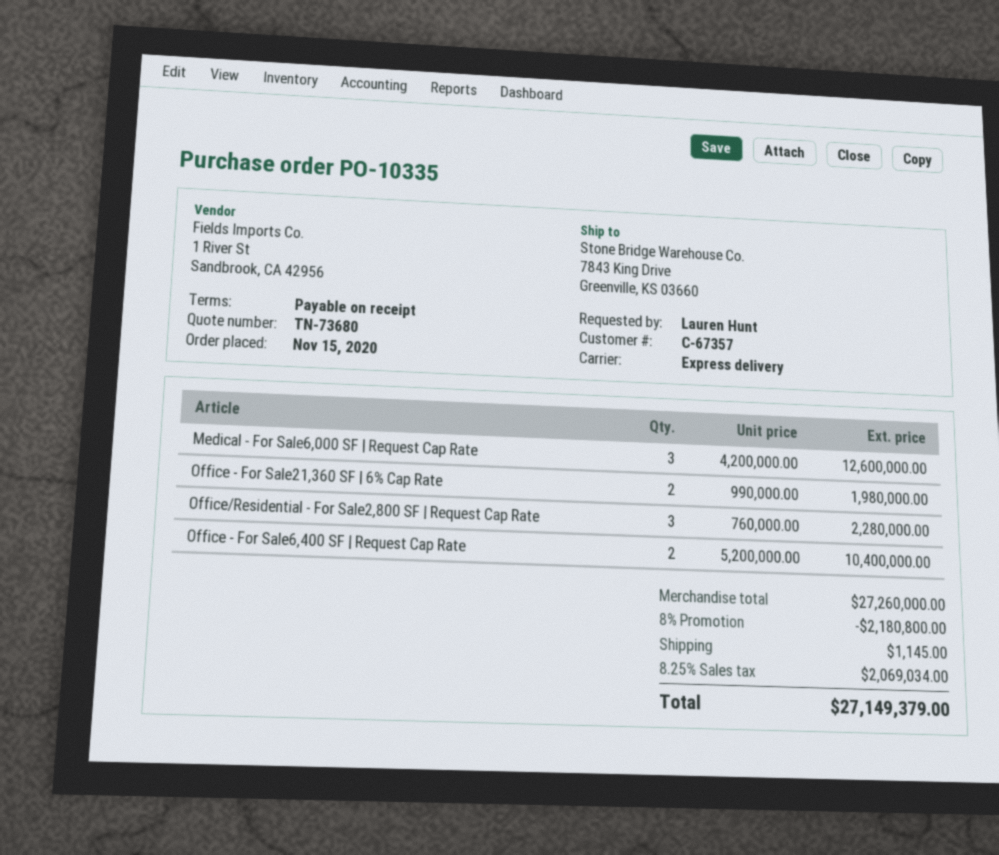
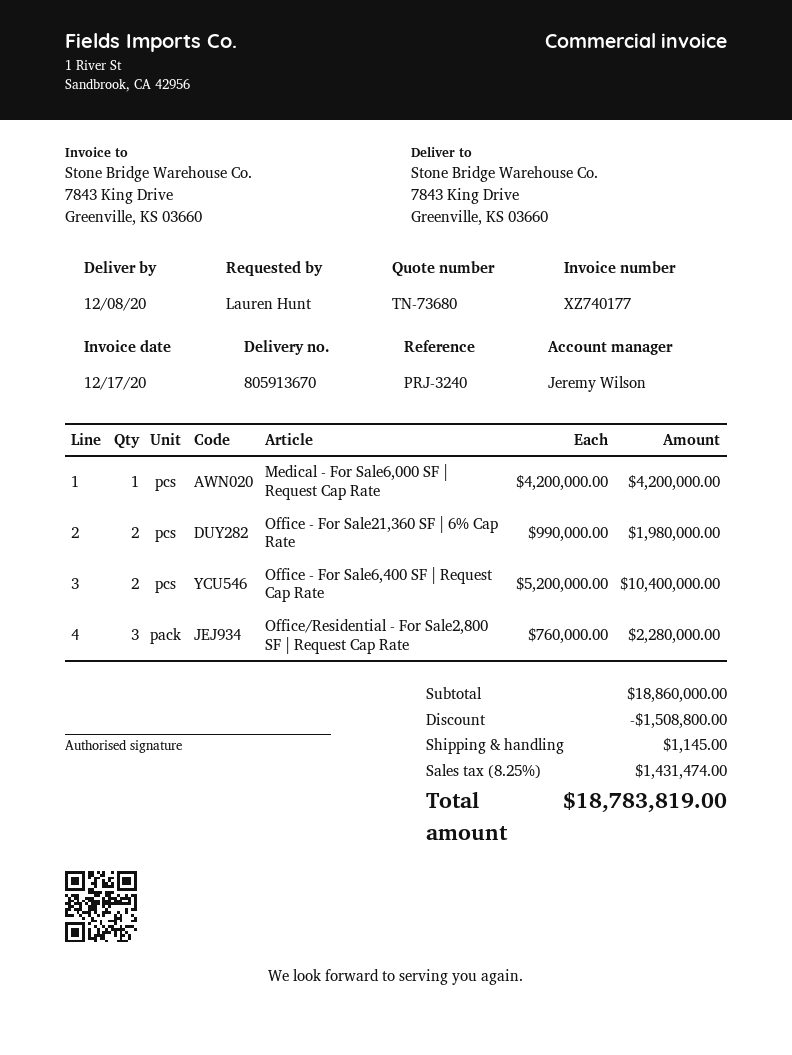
Medical - For Sale6,000 SF | Request Cap Rate: 3 x 4200000.00 = 12600000.00 -> 1 x 4200000.00 = 4200000.00
subtotal: 27260000.00 -> 18860000.00
discount: 2180800.00 -> 1508800.00
tax: 8.25% = 2069034.00 -> 8.25% = 1431474.00
total: 27149379.00 -> 18783819.00

